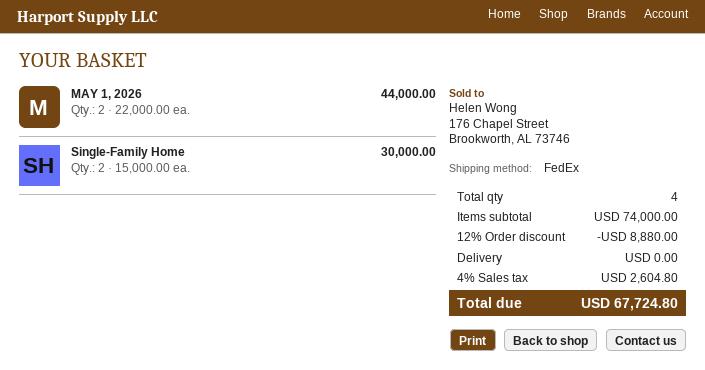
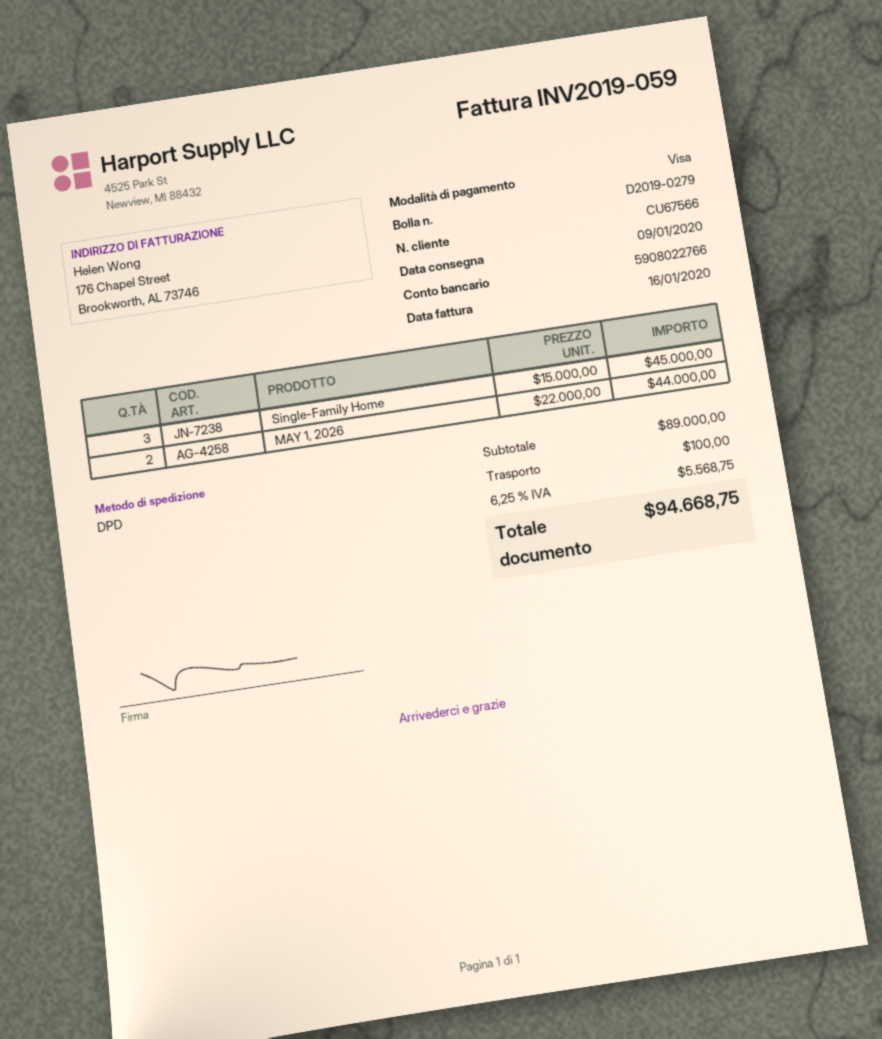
shipping method: FedEx -> DPD
Single-Family Home: 2 x 15000.00 = 30000.00 -> 3 x 15000.00 = 45000.00
subtotal: 74000.00 -> 89000.00
discount: 12% = 8880.00 -> none
shipping: 0.00 -> 100.00
tax: 4% = 2604.80 -> 6.25% = 5568.75
total: 67724.80 -> 94668.75

